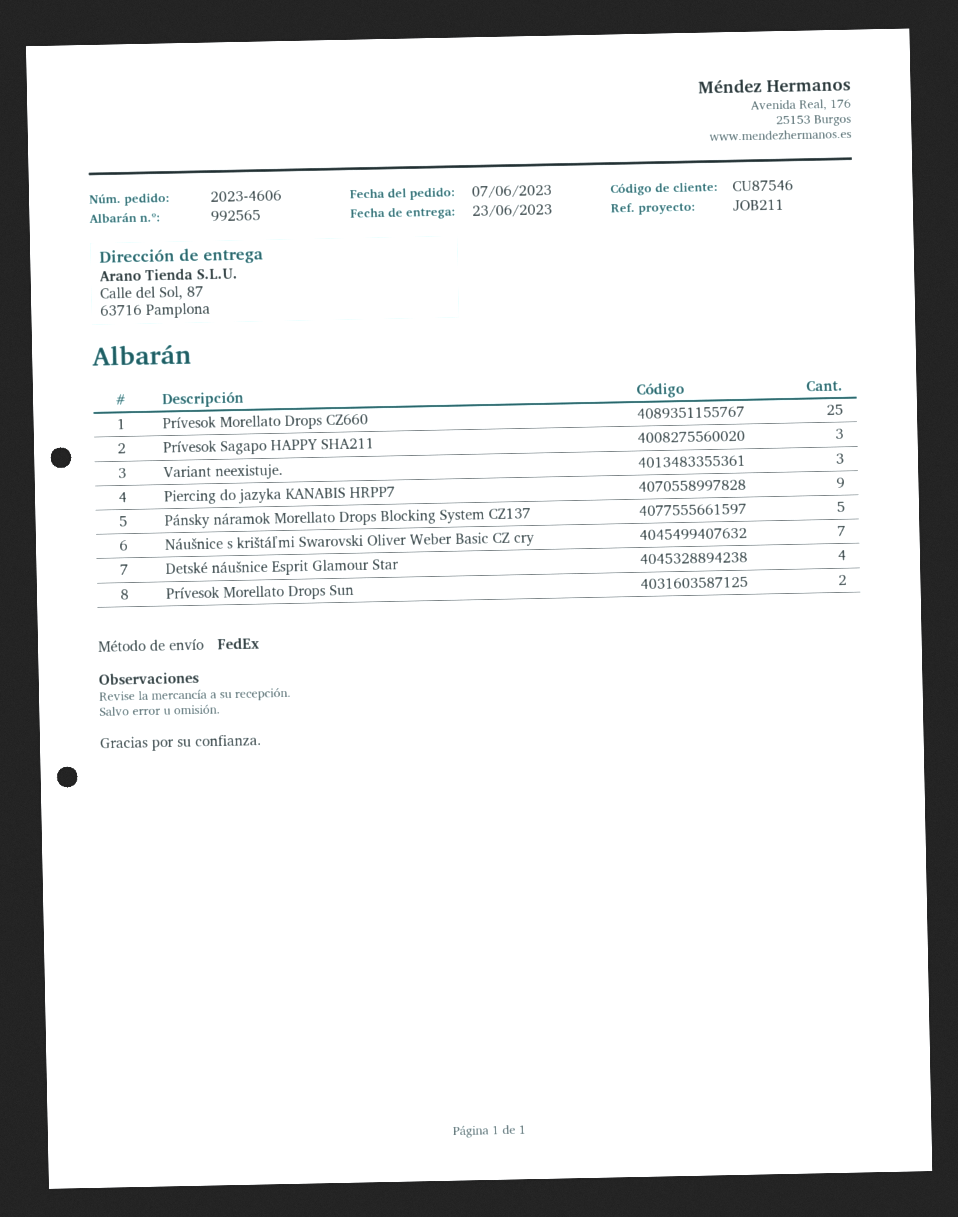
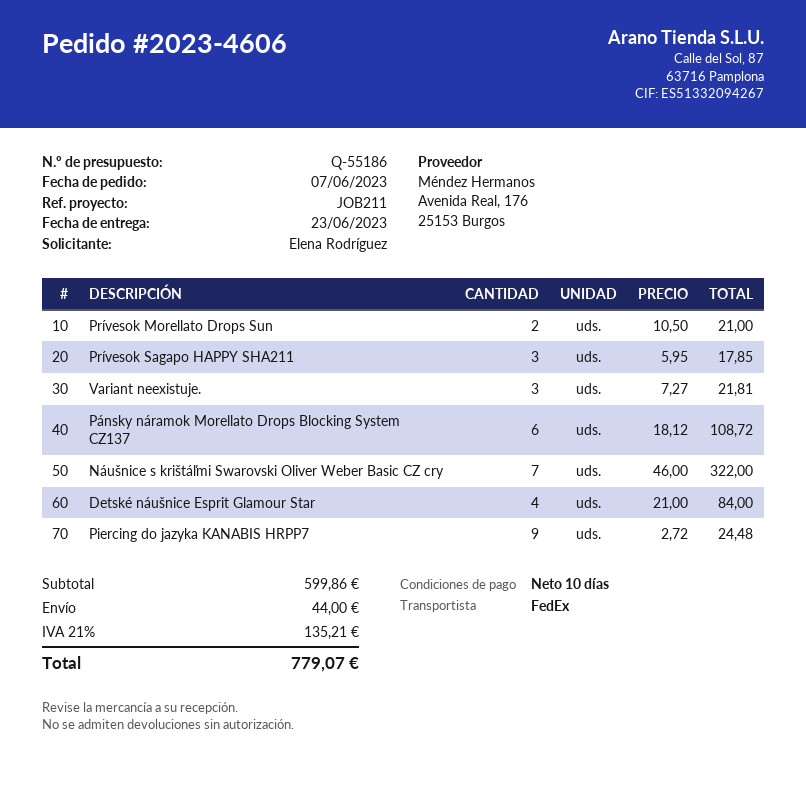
Prívesok Morellato Drops CZ660: 25 -> none
Pánsky náramok Morellato Drops Blocking System CZ137: 5 -> 6

